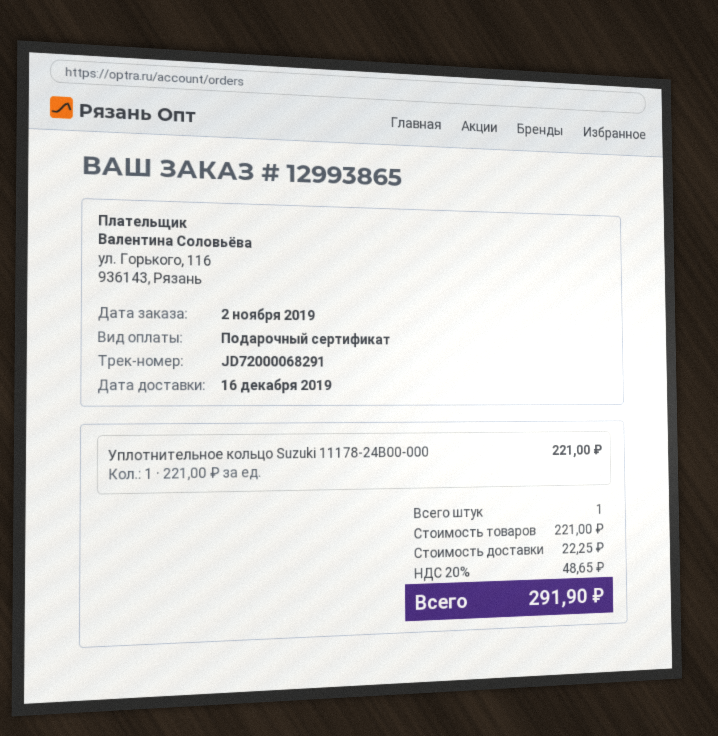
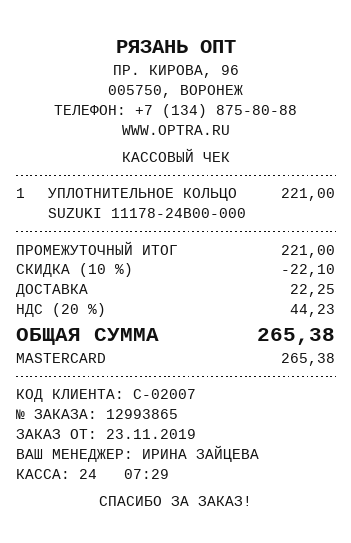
order date: 2019-11-02 -> 2019-11-23
payment method: gift card -> Mastercard
discount: none -> 10% = 22.10
tax: 20% = 48.65 -> 20% = 44.23
total: 291.90 -> 265.38

